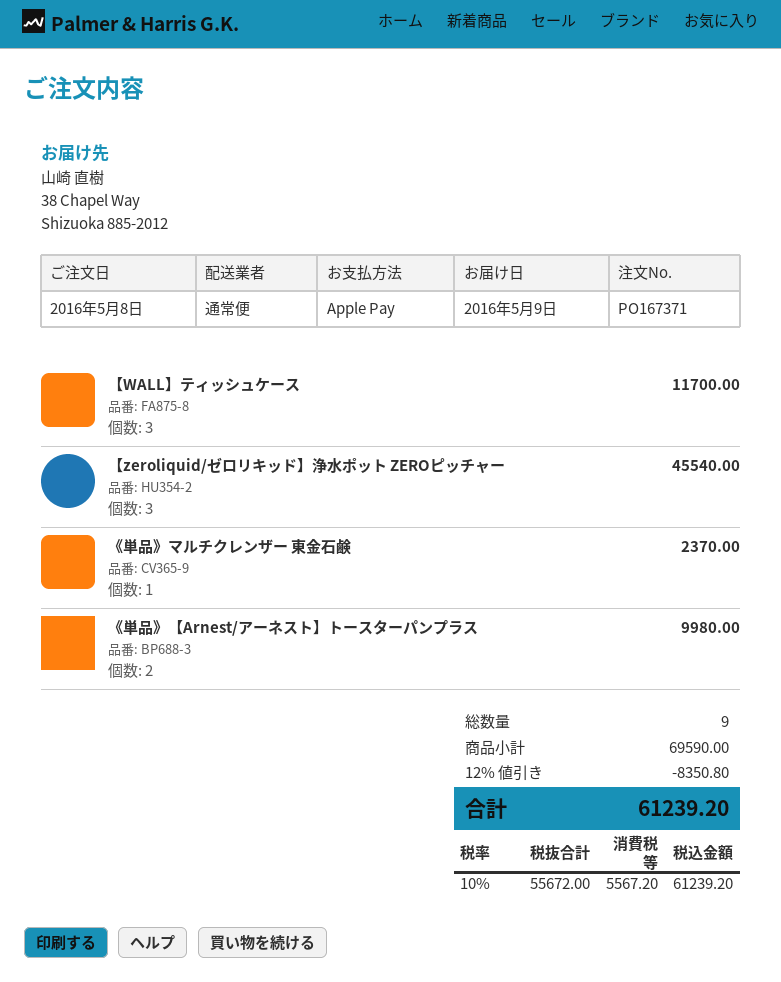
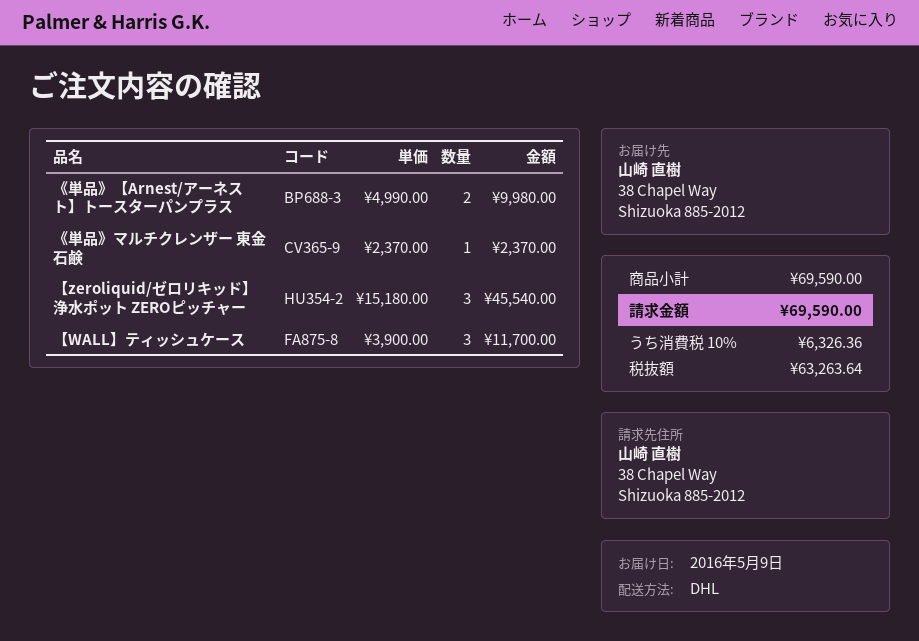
shipping method: standard -> DHL
discount: 12% = 8350.80 -> none
net: 55672.00 -> 63263.64
tax: 10% = 5567.20 -> 10% = 6326.36
total: 61239.20 -> 69590.00

